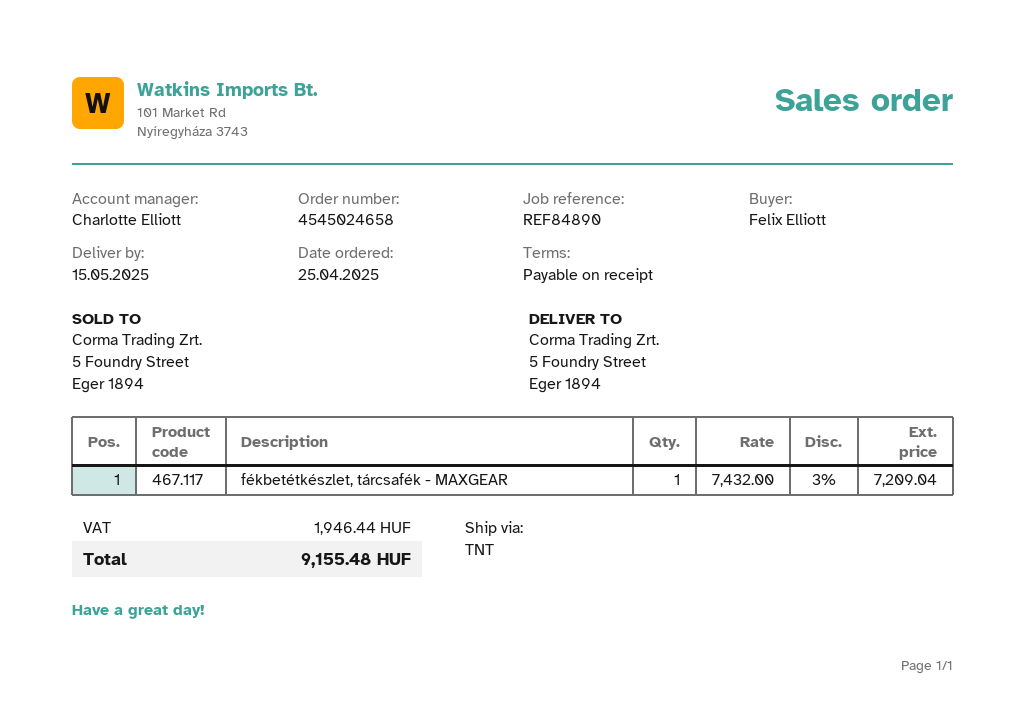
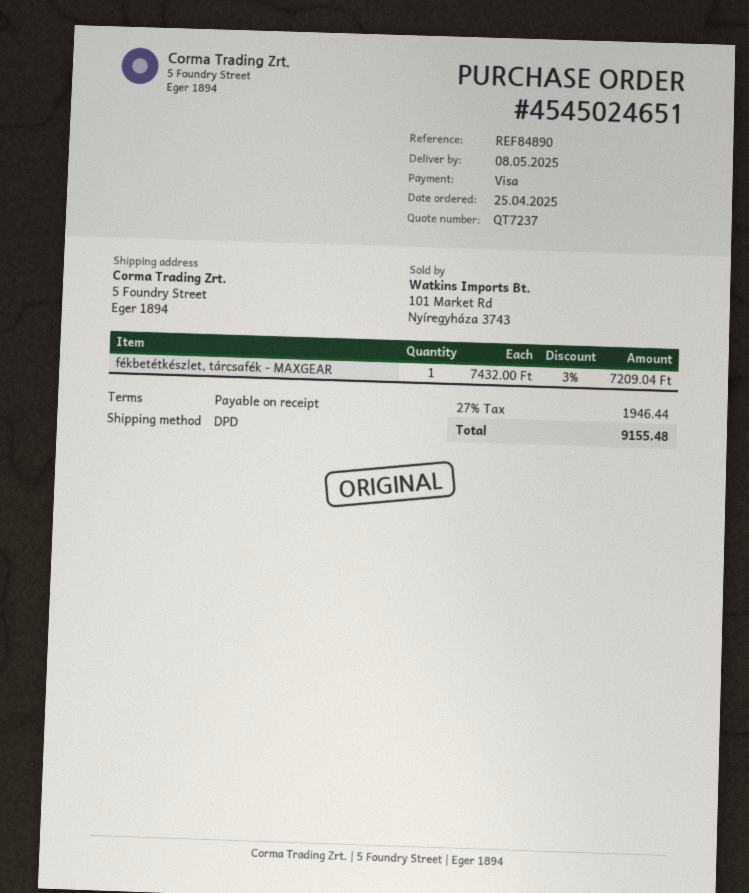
order number: 4545024658 -> 4545024651
delivery date: 2025-05-15 -> 2025-05-08
shipping method: TNT -> DPD

